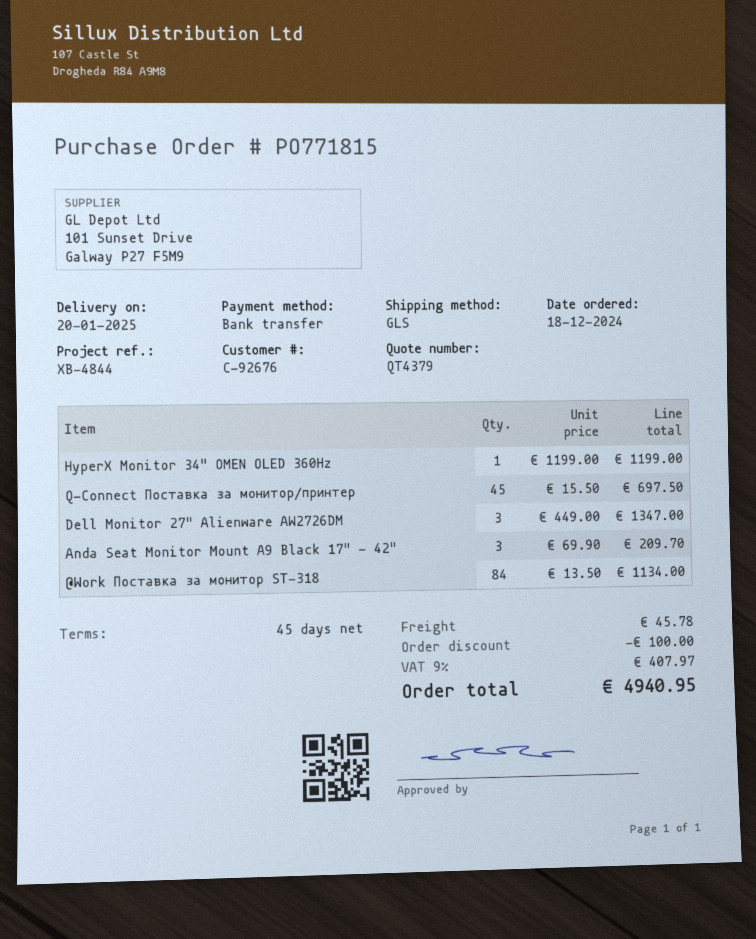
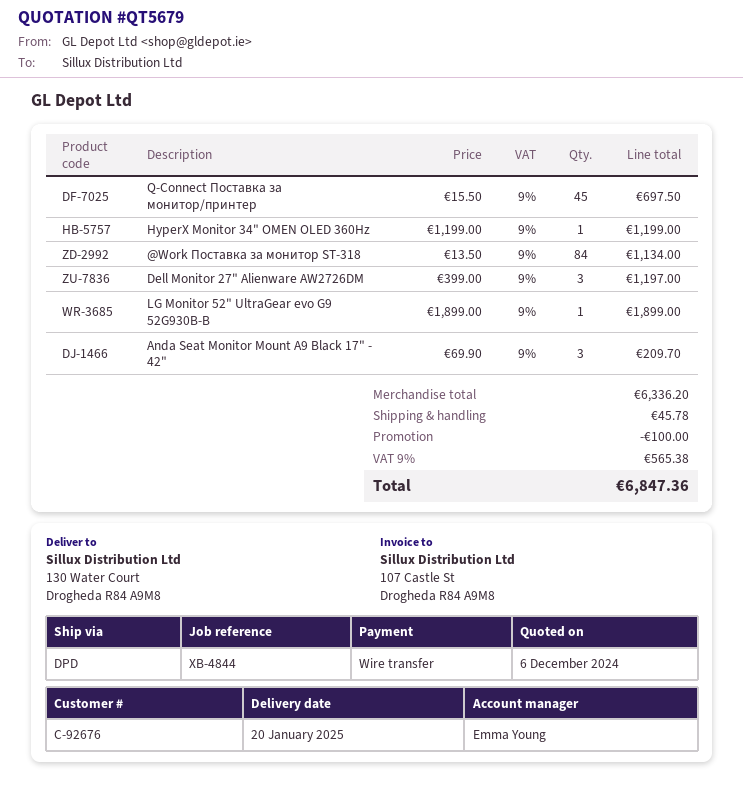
quote number: QT4379 -> QT5679
shipping method: GLS -> DPD
Dell Monitor 27" Alienware AW2726DM: 3 x 449.00 = 1347.00 -> 3 x 399.00 = 1197.00
LG Monitor 52" UltraGear evo G9 52G930B-B: none -> 1 x 1899.00 = 1899.00
tax: 9% = 407.97 -> 9% = 565.38
total: 4940.95 -> 6847.36

